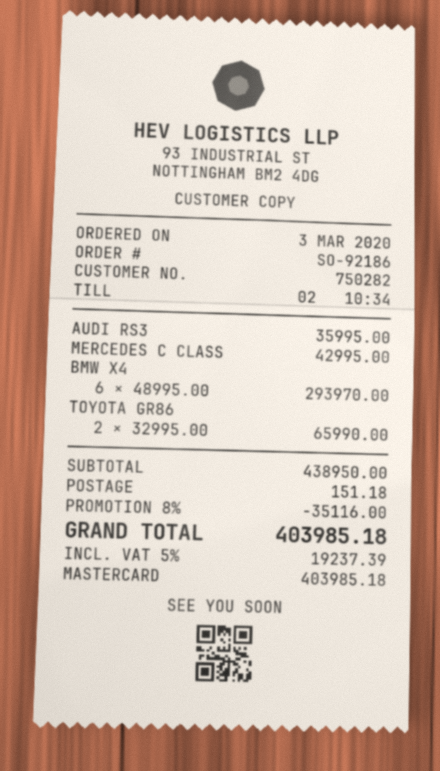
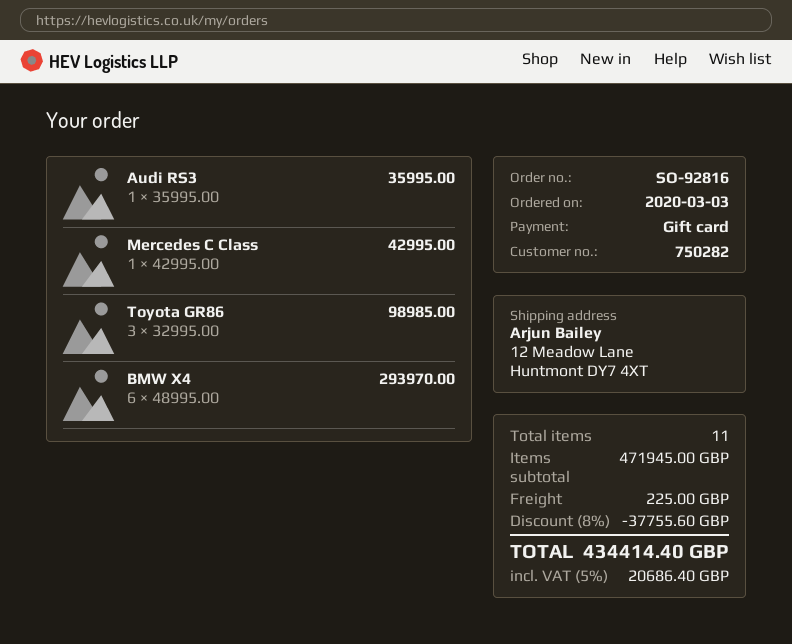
order number: SO-92186 -> SO-92816
payment method: Mastercard -> gift card
TOYOTA GR86: 2 x 32995.00 = 65990.00 -> 3 x 32995.00 = 98985.00
subtotal: 438950.00 -> 471945.00
discount: 8% = 35116.00 -> 8% = 37755.60
shipping: 151.18 -> 225.00
tax: 5% = 19237.39 -> 5% = 20686.40
total: 403985.18 -> 434414.40

